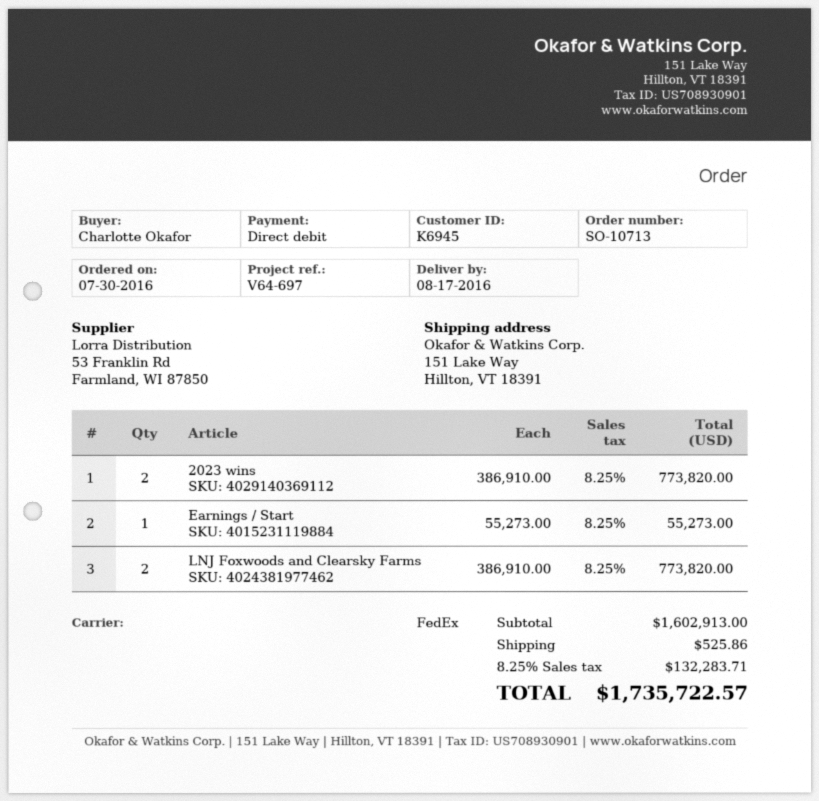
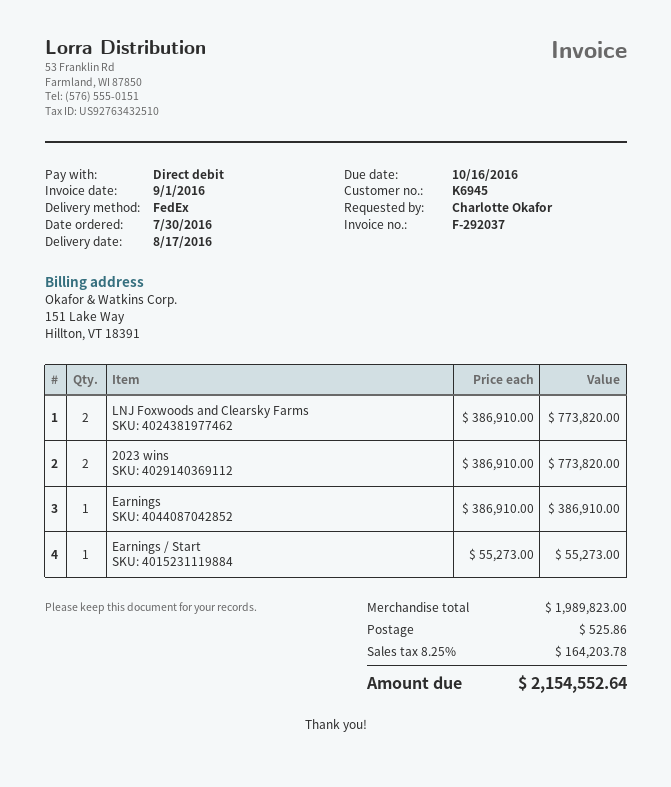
Earnings: none -> 1 x 386910.00 = 386910.00
subtotal: 1602913.00 -> 1989823.00
tax: 8.25% = 132283.71 -> 8.25% = 164203.78
total: 1735722.57 -> 2154552.64

